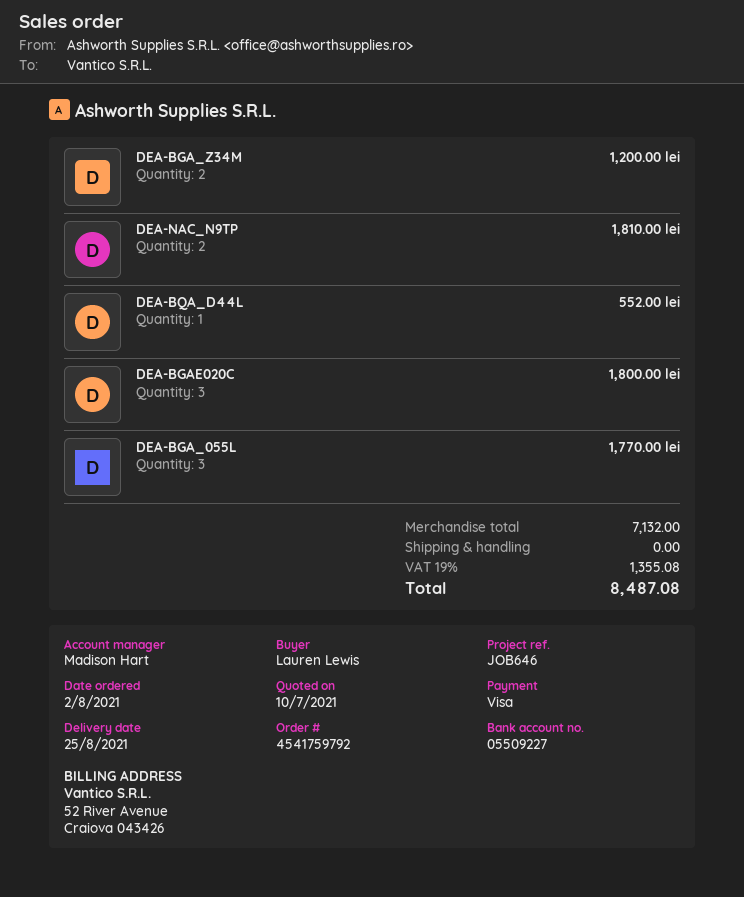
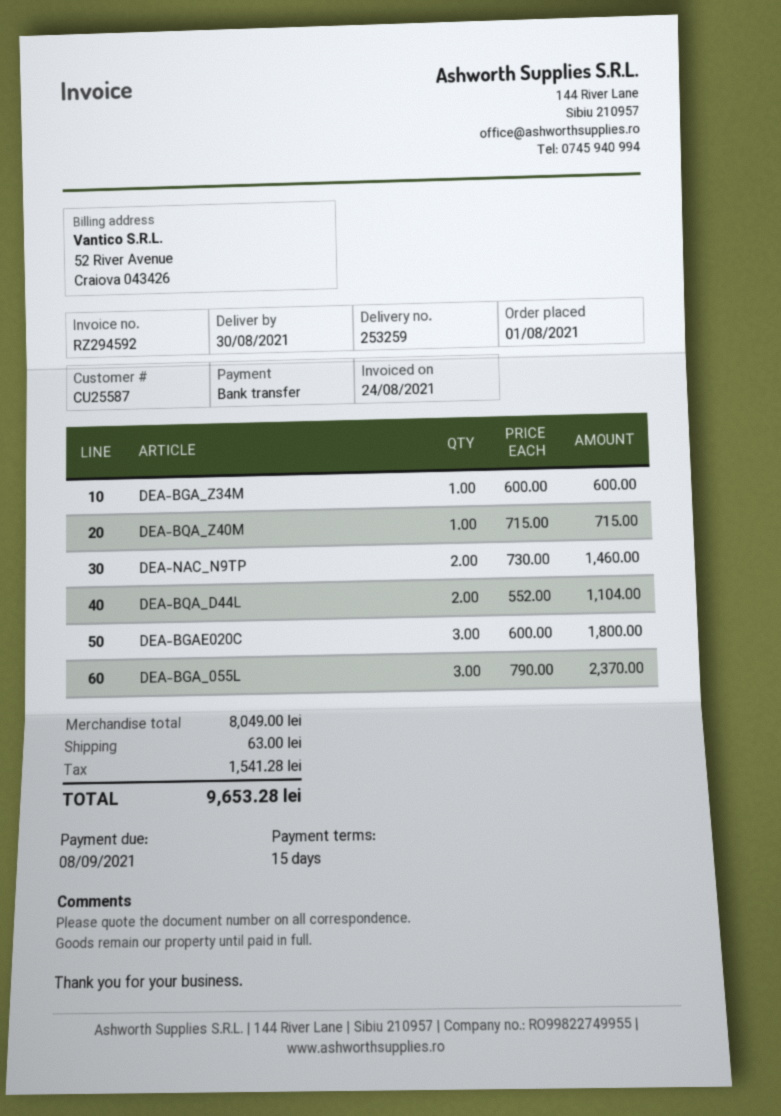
order date: 2021-08-02 -> 2021-08-01
delivery date: 2021-08-25 -> 2021-08-30
payment method: Visa -> bank transfer
DEA-BGA_Z34M: 2 for 1200.00 -> 1 for 600.00
DEA-NAC_N9TP: 2 for 1810.00 -> 2 for 1460.00
DEA-BQA_D44L: 1 for 552.00 -> 2 for 1104.00
DEA-BGA_055L: 3 for 1770.00 -> 3 for 2370.00
DEA-BQA_Z40M: none -> 1 for 715.00
subtotal: 7132.00 -> 8049.00
shipping: 0.00 -> 63.00
tax: 1355.08 -> 1541.28
total: 8487.08 -> 9653.28

